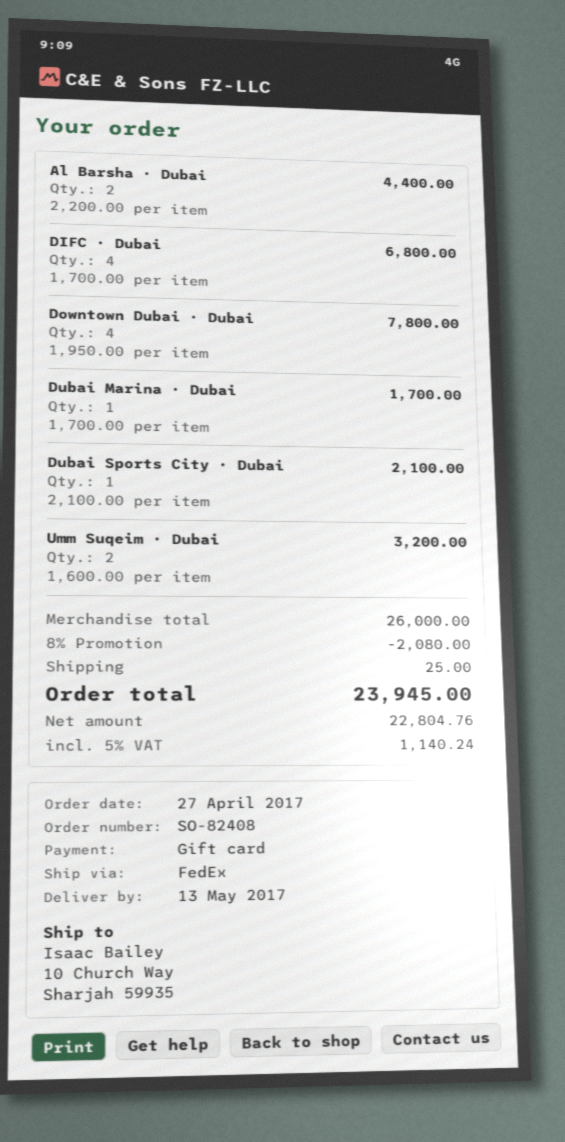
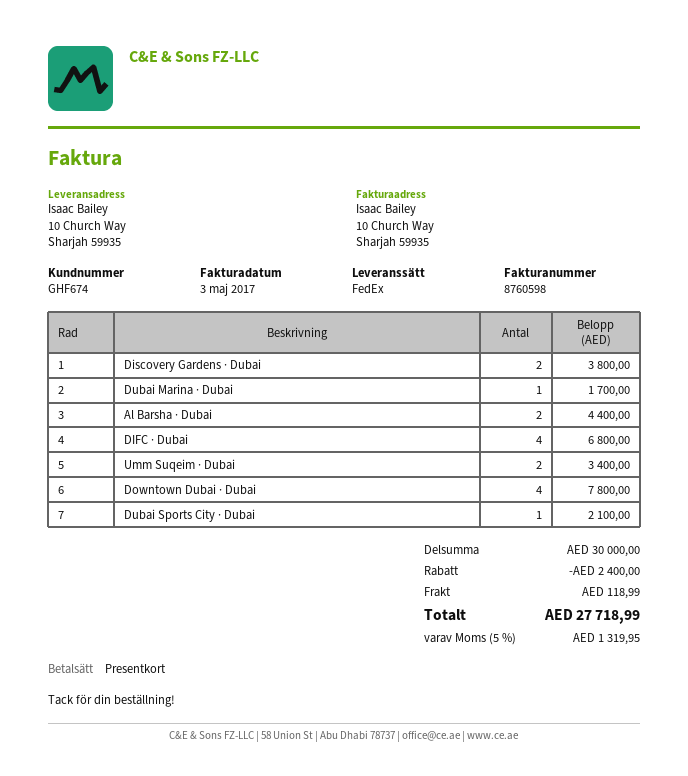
Umm Suqeim · Dubai: 2 for 3200.00 -> 2 for 3400.00
Discovery Gardens · Dubai: none -> 2 for 3800.00
subtotal: 26000.00 -> 30000.00
discount: 2080.00 -> 2400.00
shipping: 25.00 -> 118.99
tax: 5% = 1140.24 -> 5% = 1319.95
total: 23945.00 -> 27718.99

